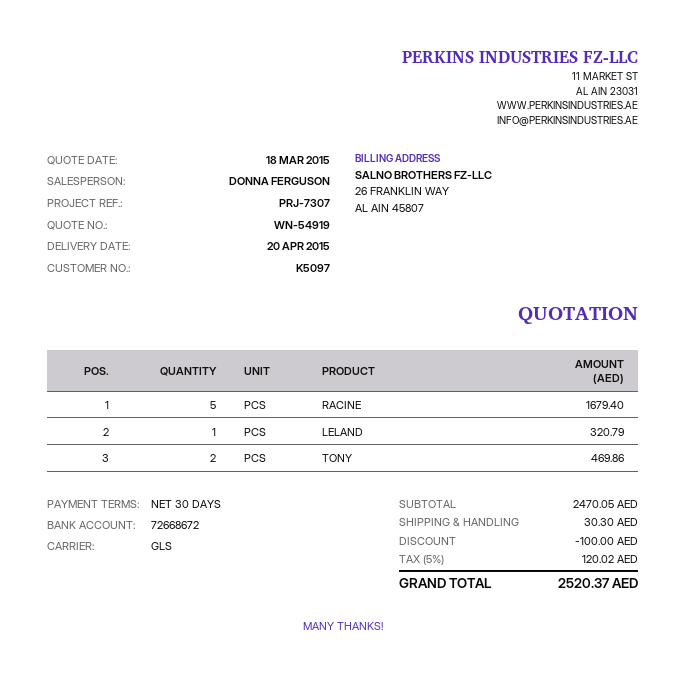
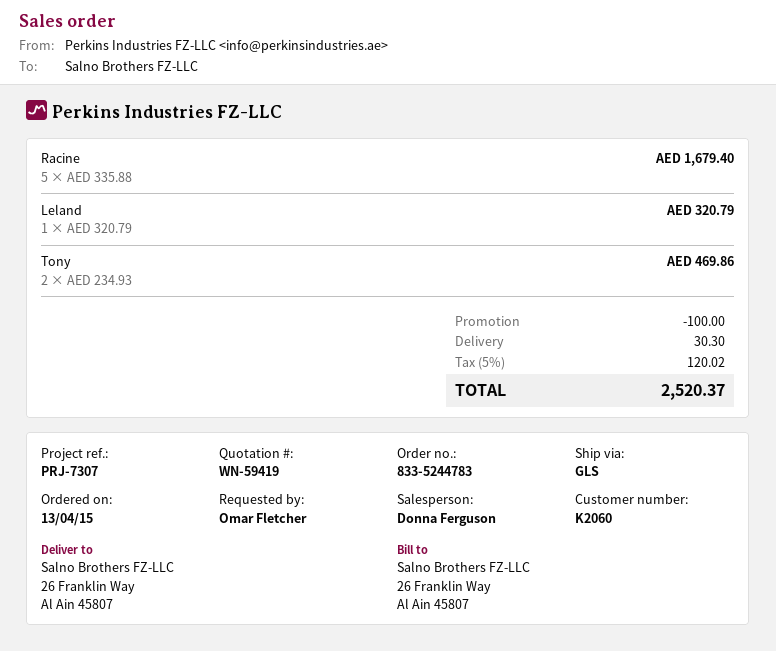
quote number: WN-54919 -> WN-59419
customer number: K5097 -> K2060

